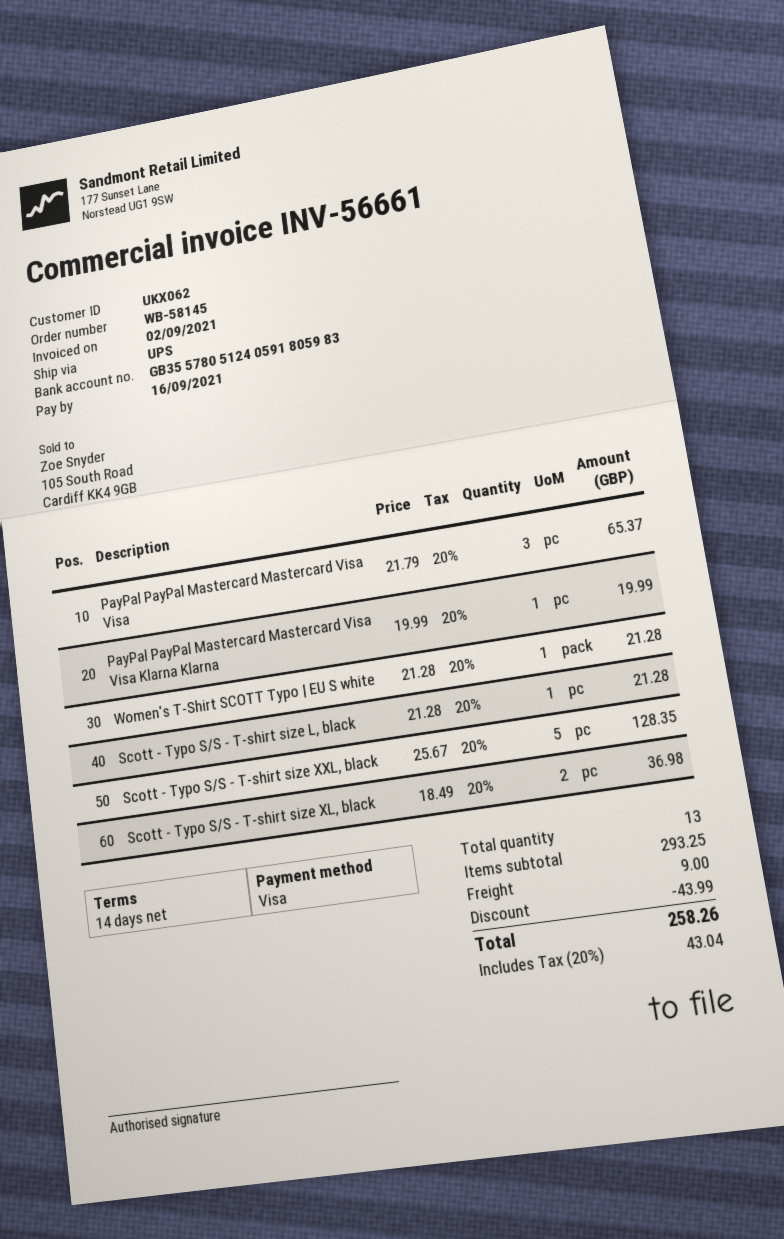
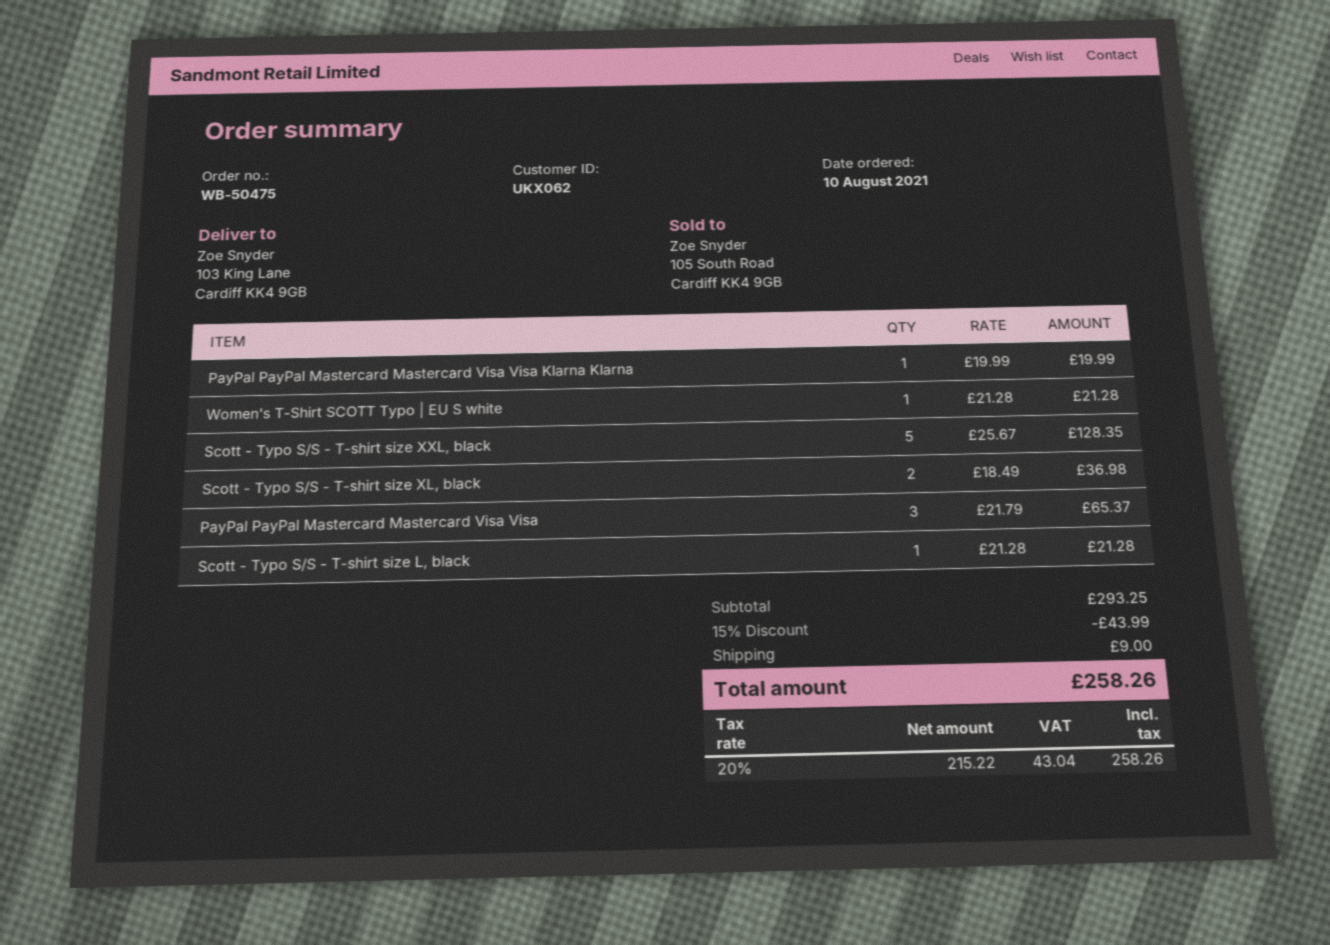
order number: WB-58145 -> WB-50475

